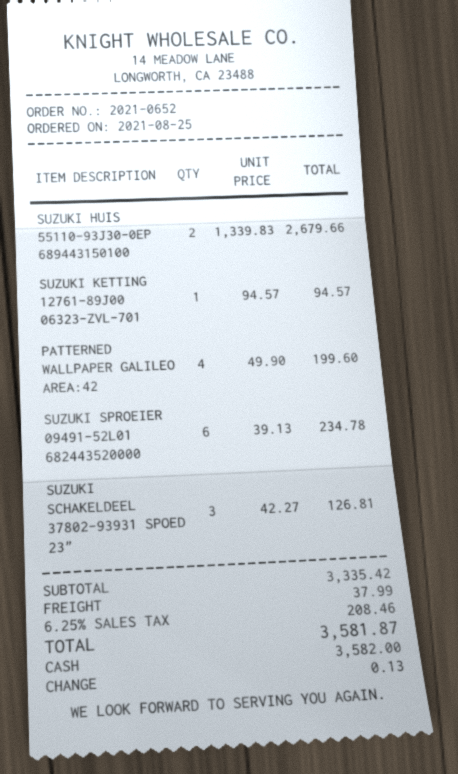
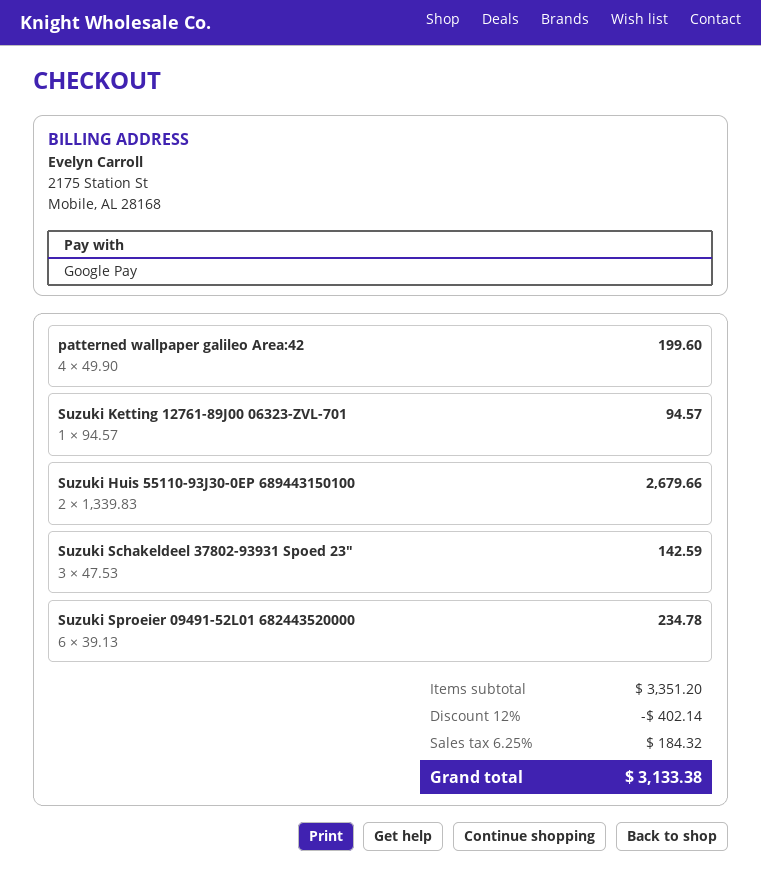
payment method: cash -> Google Pay
SUZUKI SCHAKELDEEL 37802-93931 SPOED 23": 3 x 42.27 = 126.81 -> 3 x 47.53 = 142.59
subtotal: 3335.42 -> 3351.20
discount: none -> 12% = 402.14
shipping: 37.99 -> none
tax: 6.25% = 208.46 -> 6.25% = 184.32
total: 3581.87 -> 3133.38

